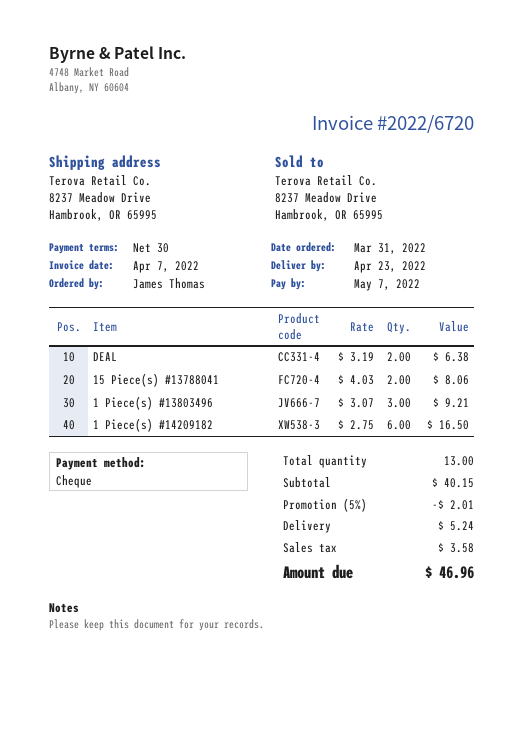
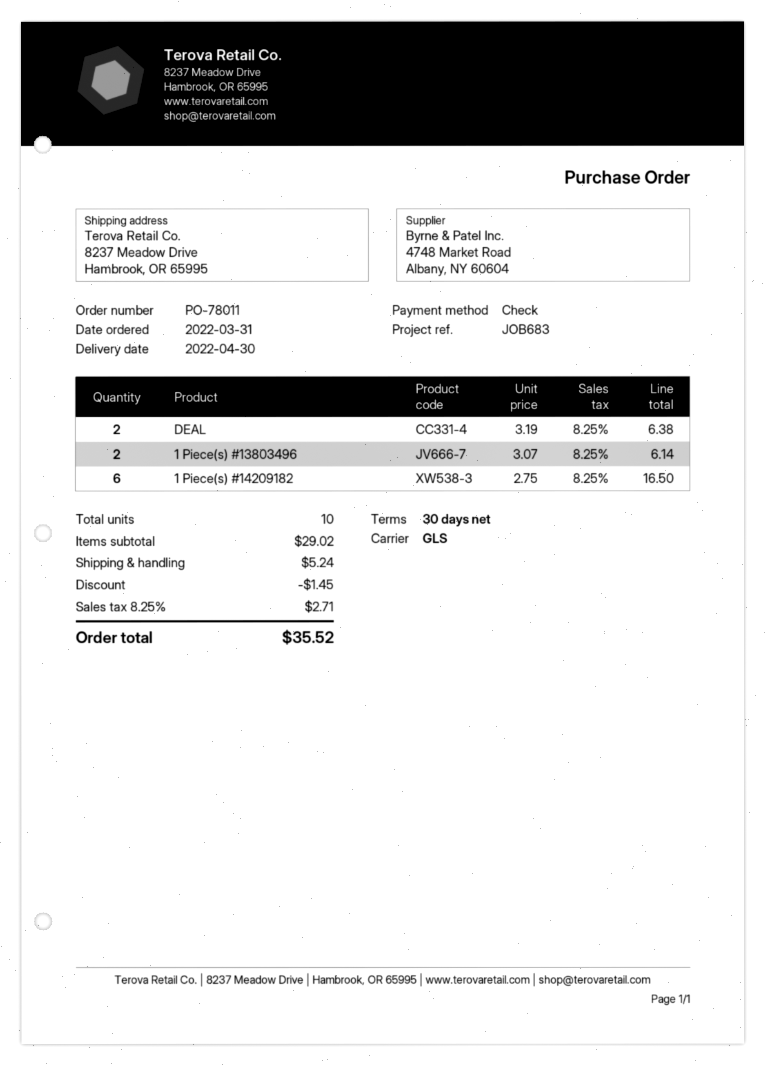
delivery date: 2022-04-23 -> 2022-04-30
15 Piece(s) #13788041: 2 x 4.03 = 8.06 -> none
1 Piece(s) #13803496: 3 x 3.07 = 9.21 -> 2 x 3.07 = 6.14
total quantity: 13 -> 10
subtotal: 40.15 -> 29.02
discount: 2.01 -> 1.45
tax: 3.58 -> 2.71
total: 46.96 -> 35.52

